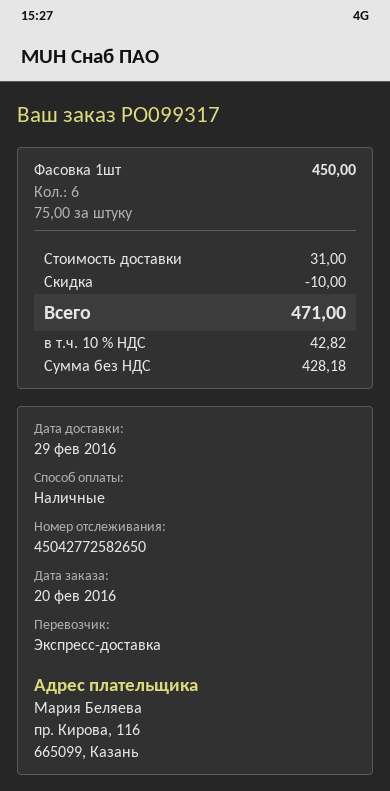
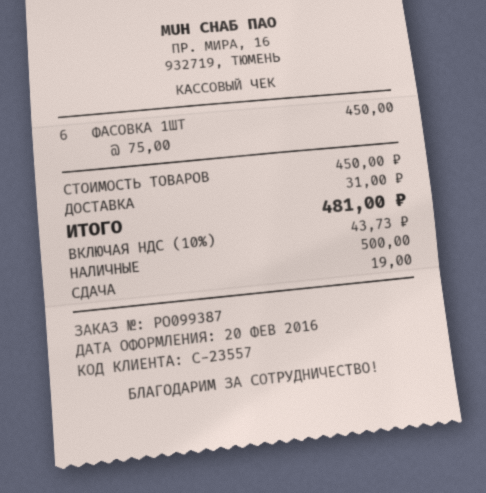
order number: PO099317 -> PO099387
discount: 10.00 -> none
tax: 10% = 42.82 -> 10% = 43.73
total: 471.00 -> 481.00

